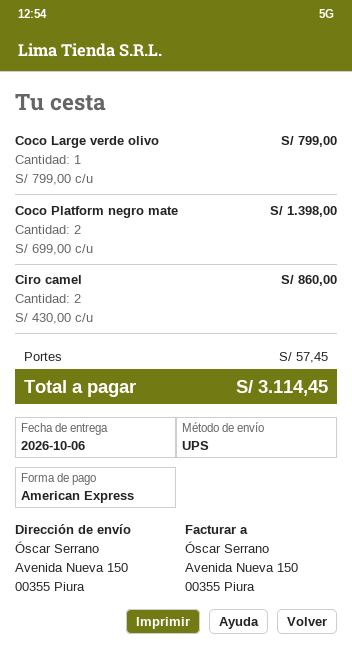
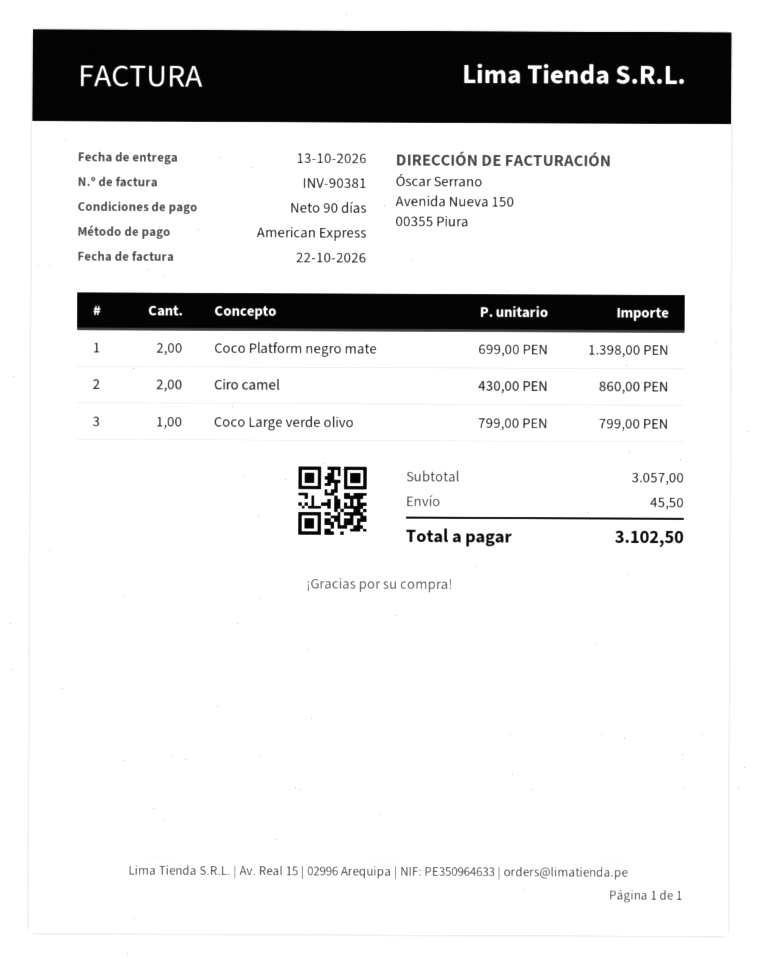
delivery date: 2026-10-06 -> 2026-10-13
shipping: 57.45 -> 45.50
total: 3114.45 -> 3102.50

